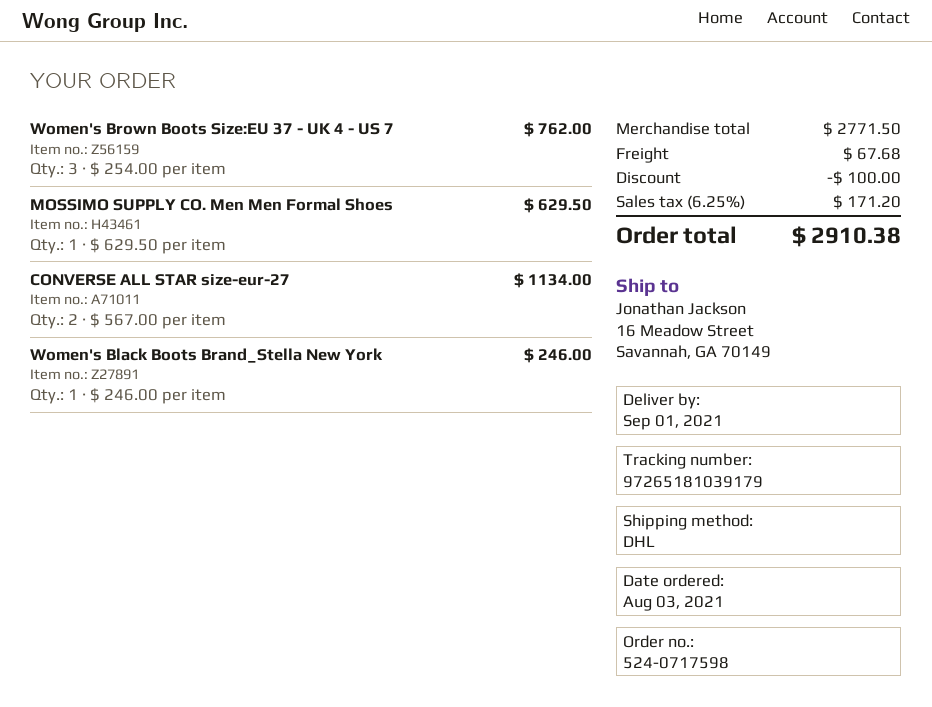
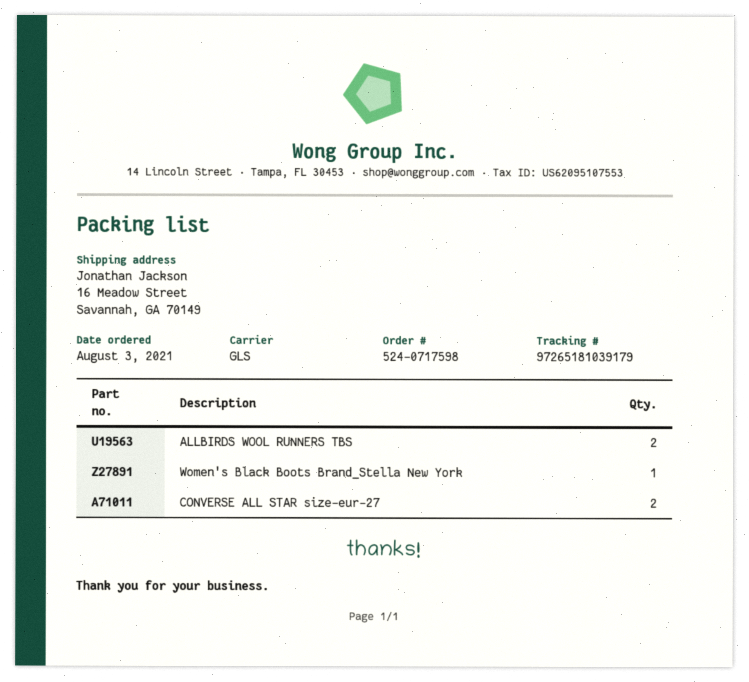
shipping method: DHL -> GLS
Women's Brown Boots Size:EU 37 - UK 4 - US 7: 3 -> none
MOSSIMO SUPPLY CO. Men Men Formal Shoes: 1 -> none
ALLBIRDS WOOL RUNNERS TBS: none -> 2

